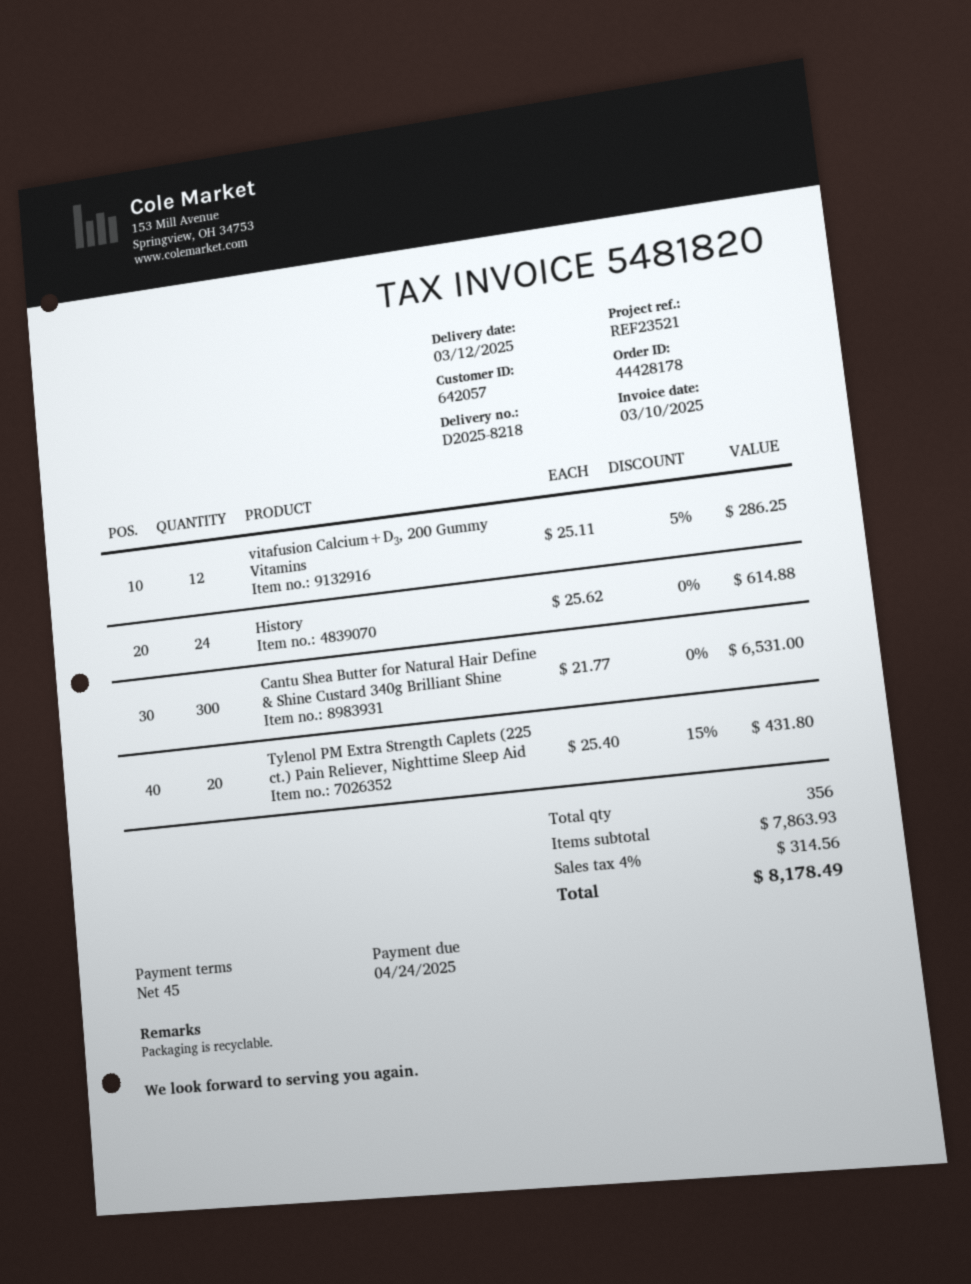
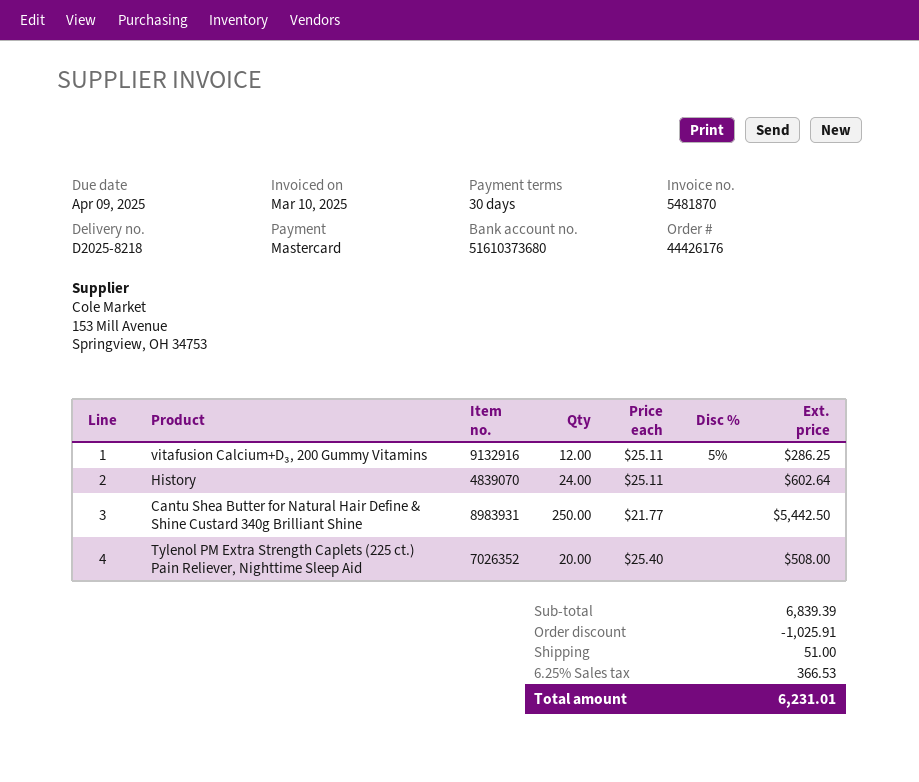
order number: 44428178 -> 44426176
invoice number: 5481820 -> 5481870
payment terms: 45 days -> 30 days
due date: 2025-04-24 -> 2025-04-09
History: 24 x 25.62 = 614.88 -> 24 x 25.11 = 602.64
Cantu Shea Butter for Natural Hair Define & Shine Custard 340g Brilliant Shine: 300 x 21.77 = 6531.00 -> 250 x 21.77 = 5442.50
Tylenol PM Extra Strength Caplets (225 ct.) Pain Reliever, Nighttime Sleep Aid: 20 x 25.40 - 15% = 431.80 -> 20 x 25.40 = 508.00
subtotal: 7863.93 -> 6839.39
discount: none -> 1025.91
shipping: none -> 51.00
tax: 4% = 314.56 -> 6.25% = 366.53
total: 8178.49 -> 6231.01

